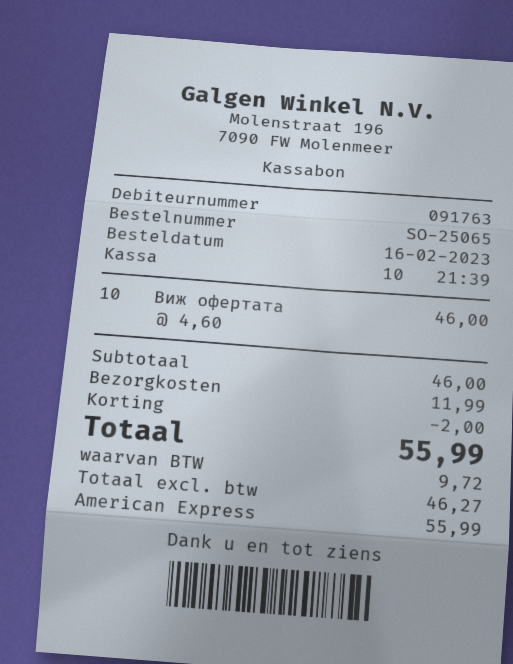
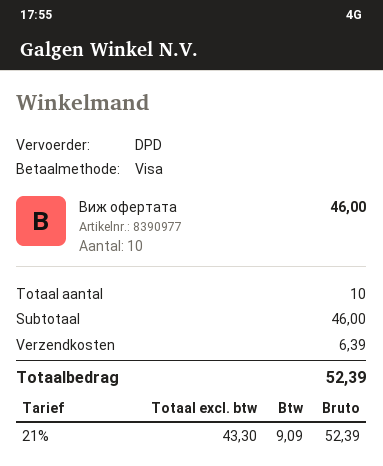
payment method: American Express -> Visa
discount: 2.00 -> none
shipping: 11.99 -> 6.39
net: 46.27 -> 43.30
tax: 9.72 -> 9.09
total: 55.99 -> 52.39

